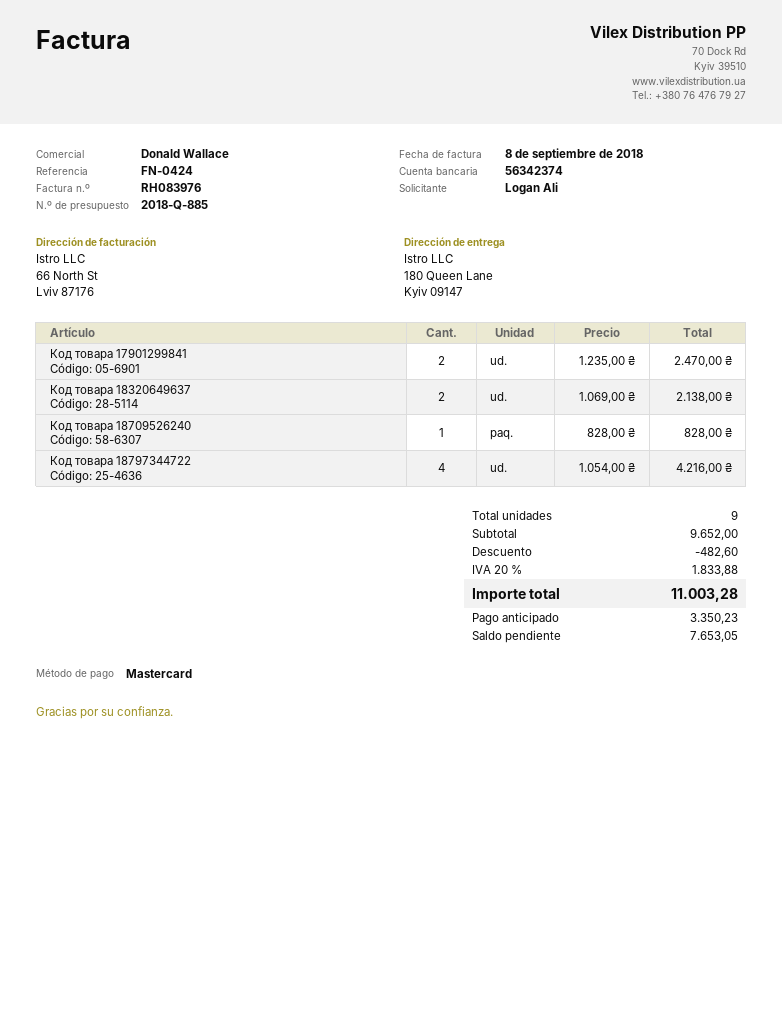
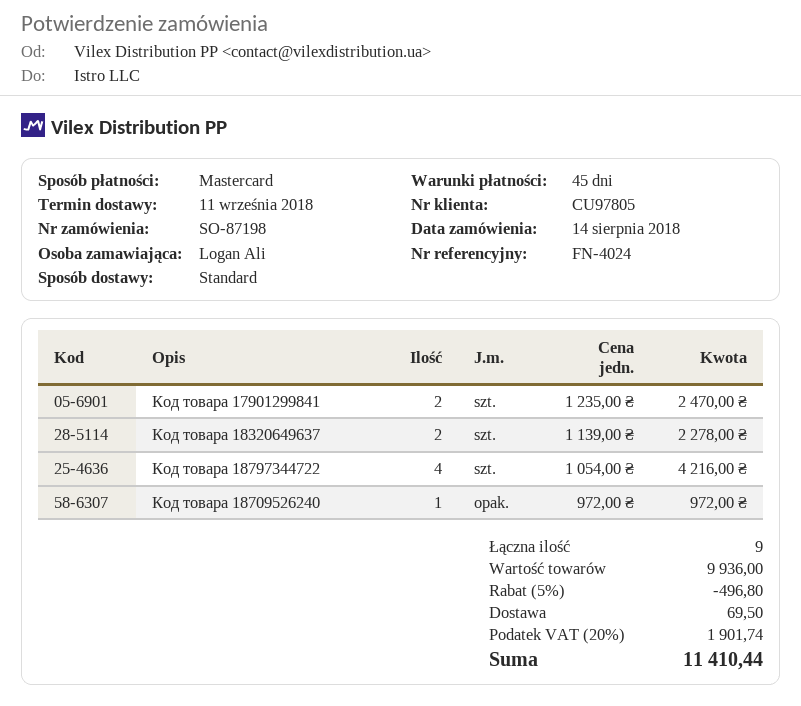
reference: FN-0424 -> FN-4024
Код товара 18320649637: 2 x 1069.00 = 2138.00 -> 2 x 1139.00 = 2278.00
Код товара 18709526240: 1 x 828.00 = 828.00 -> 1 x 972.00 = 972.00
subtotal: 9652.00 -> 9936.00
discount: 482.60 -> 496.80
shipping: none -> 69.50
tax: 20% = 1833.88 -> 20% = 1901.74
total: 11003.28 -> 11410.44

